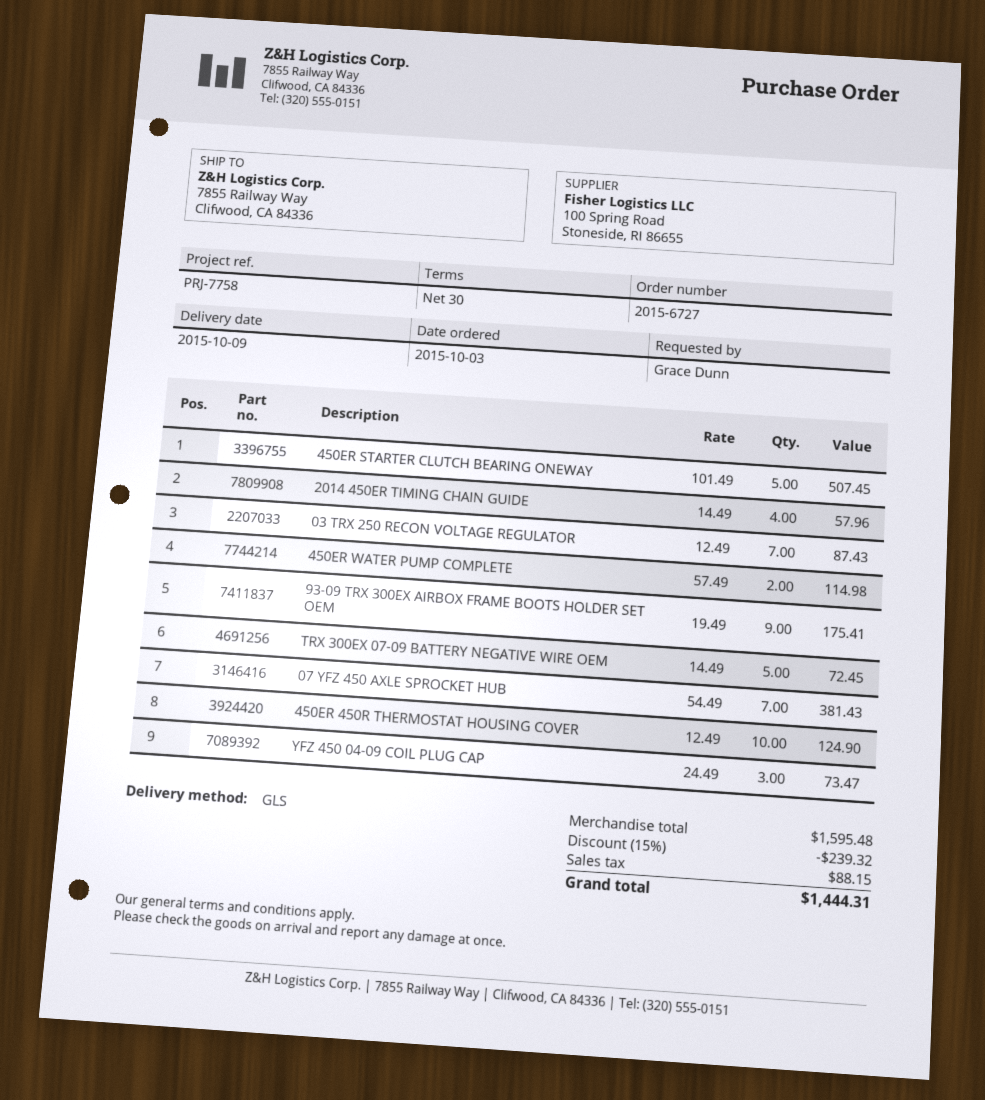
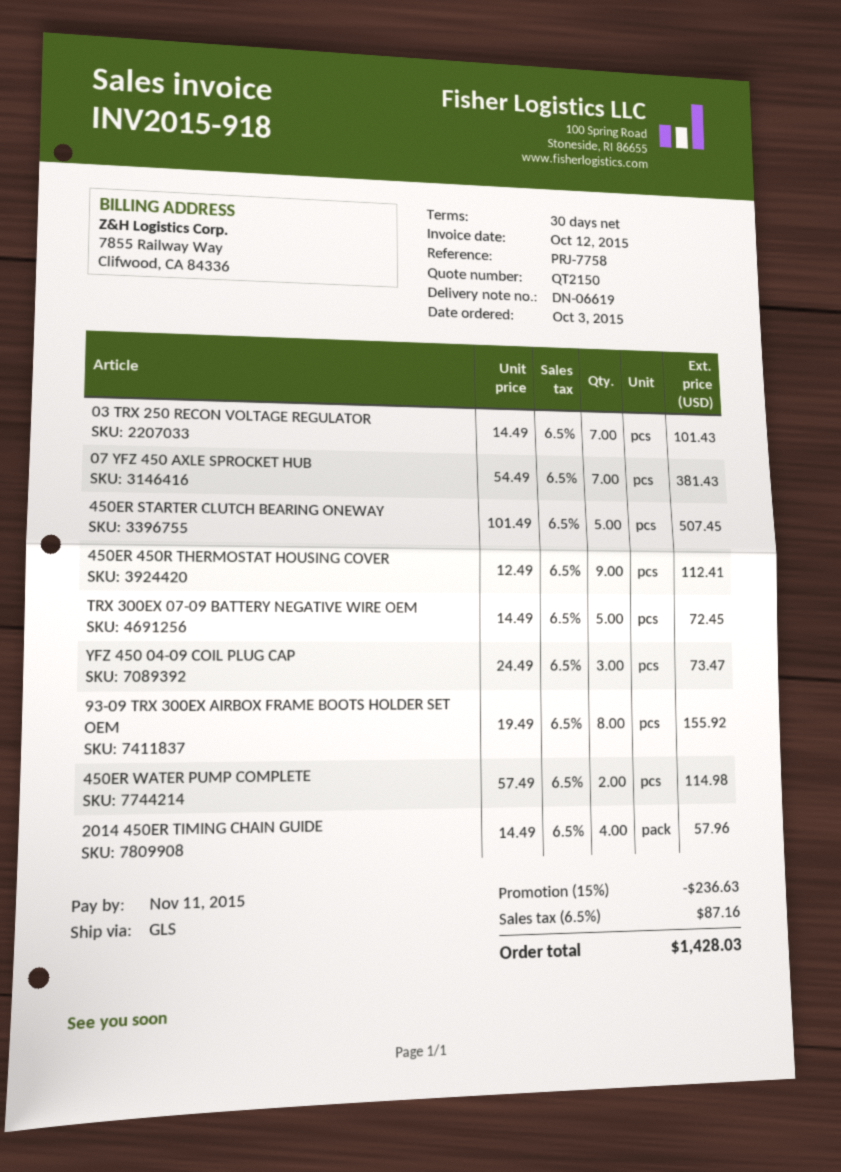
03 TRX 250 RECON VOLTAGE REGULATOR: 7 x 12.49 = 87.43 -> 7 x 14.49 = 101.43
93-09 TRX 300EX AIRBOX FRAME BOOTS HOLDER SET OEM: 9 x 19.49 = 175.41 -> 8 x 19.49 = 155.92
450ER 450R THERMOSTAT HOUSING COVER: 10 x 12.49 = 124.90 -> 9 x 12.49 = 112.41
discount: 15% = 239.32 -> 15% = 236.63
tax: 88.15 -> 87.16
total: 1444.31 -> 1428.03

